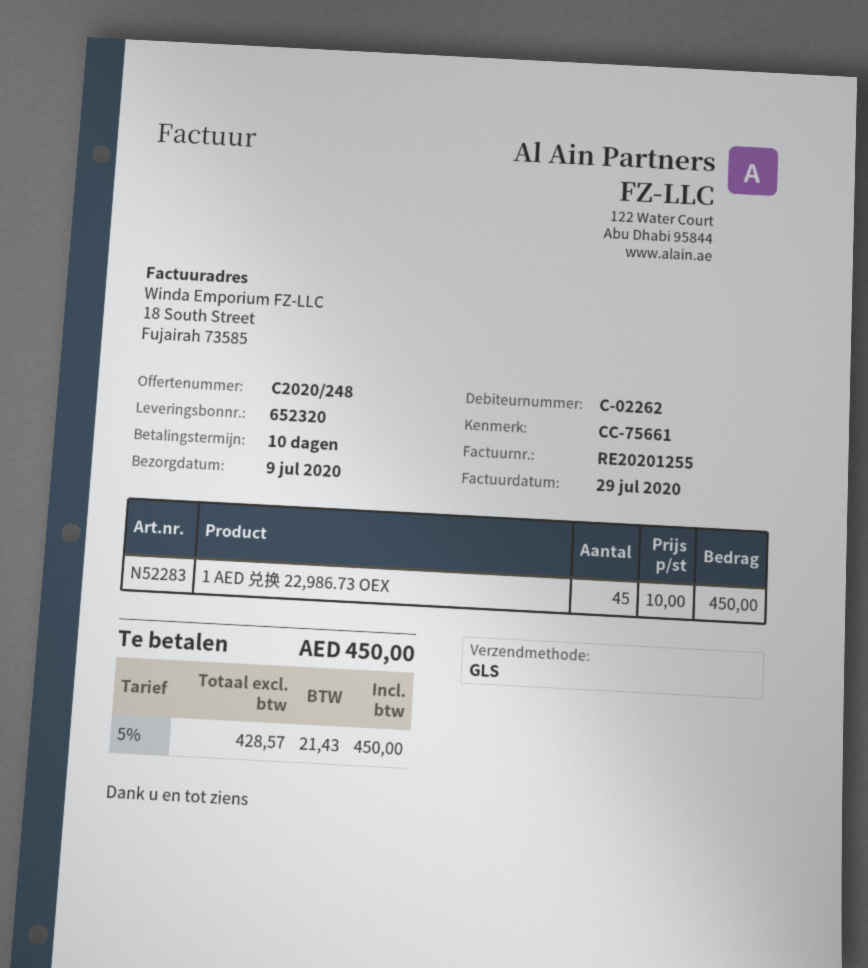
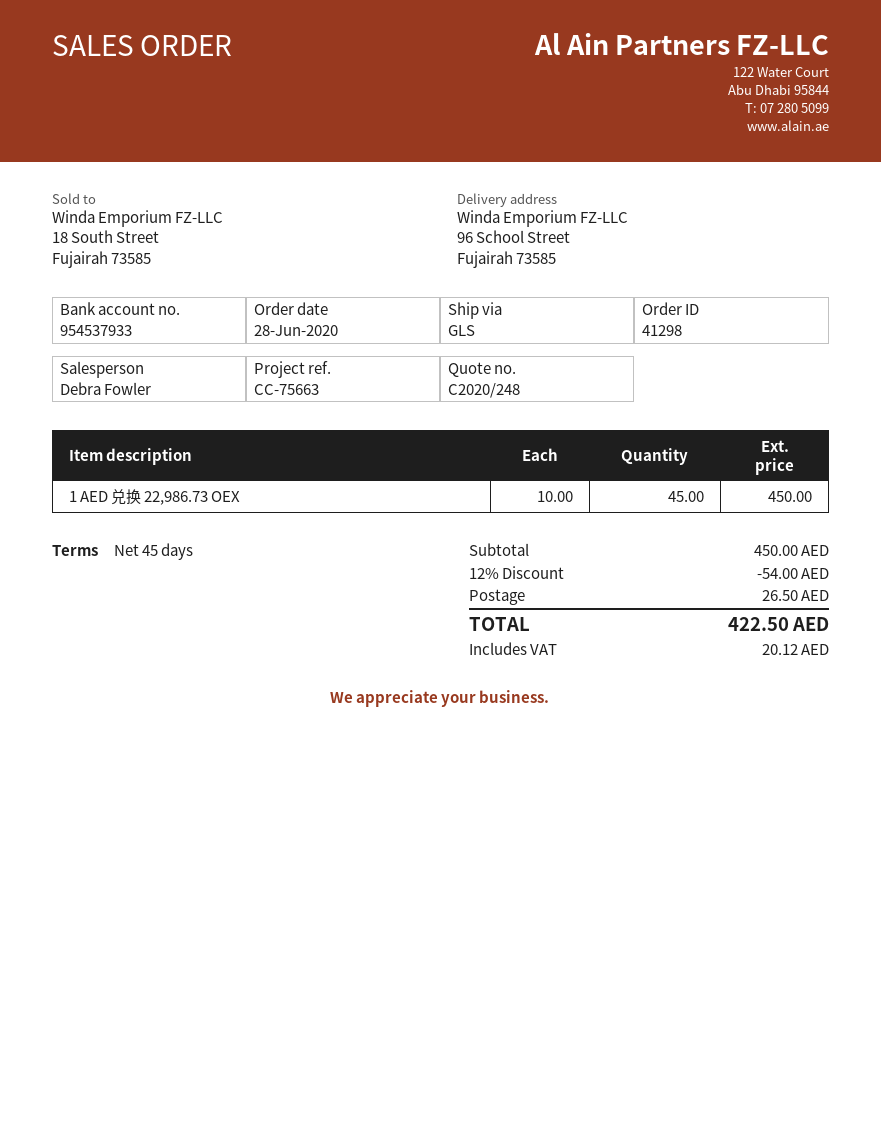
payment terms: 10 days -> 45 days
reference: CC-75661 -> CC-75663
discount: none -> 12% = 54.00
shipping: none -> 26.50
tax: 21.43 -> 20.12
total: 450.00 -> 422.50

